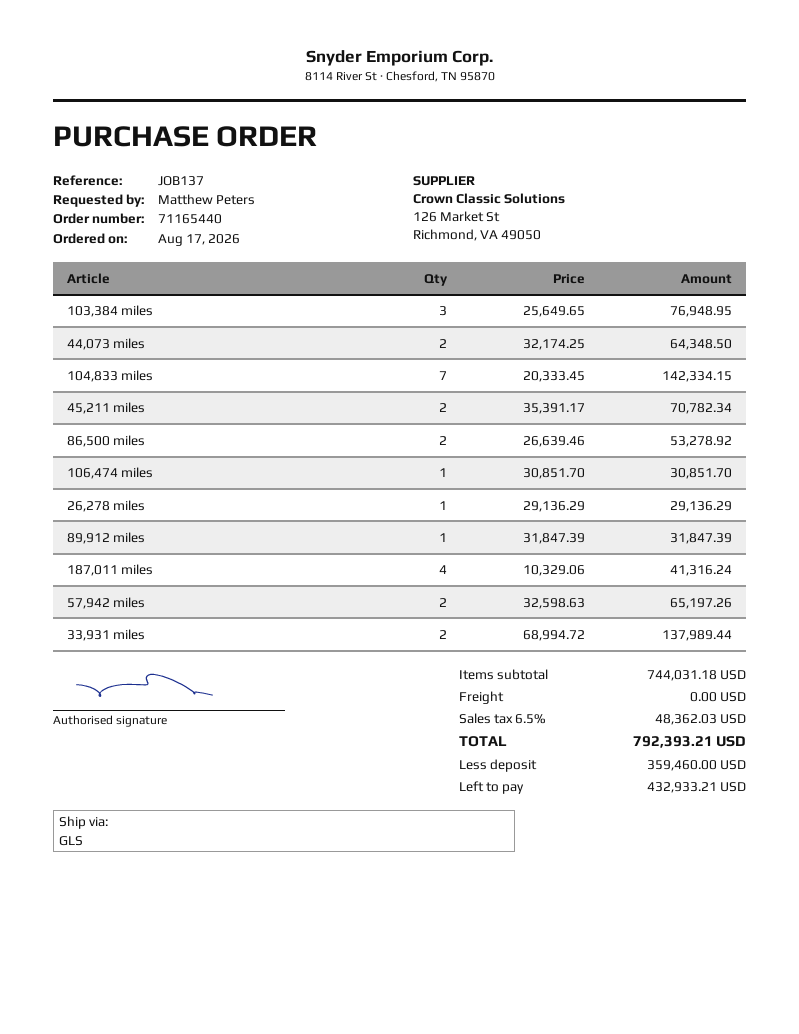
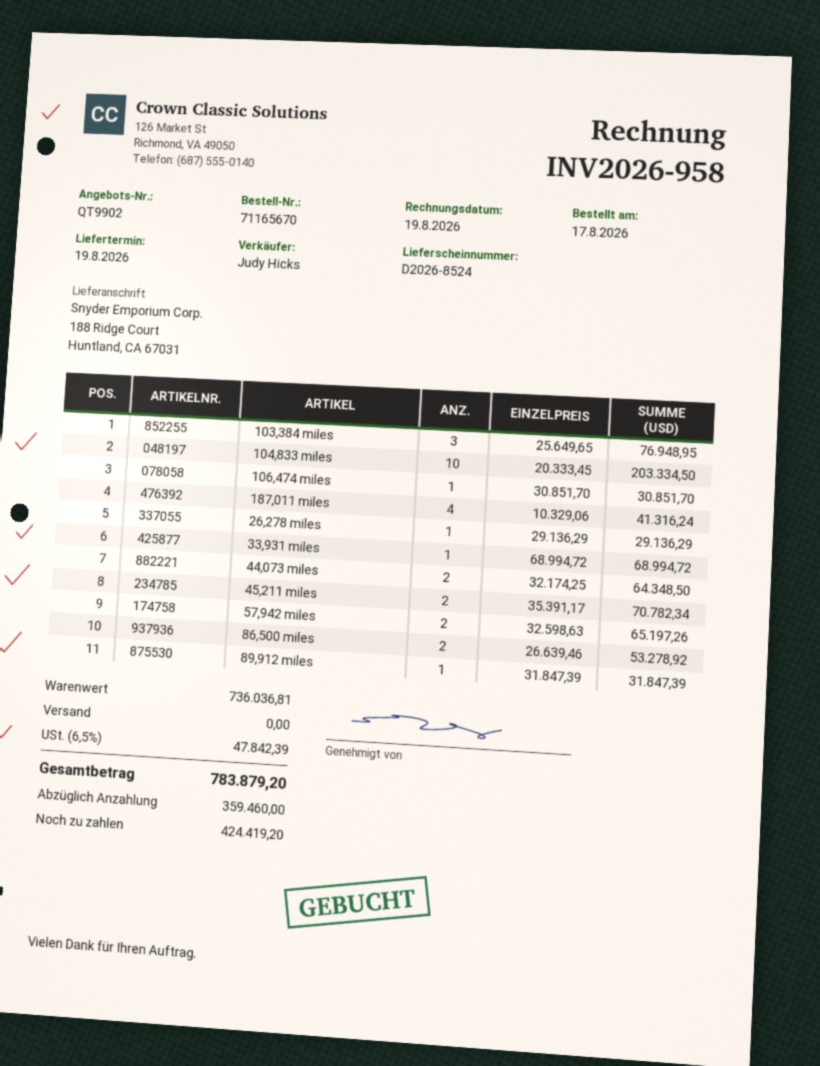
order number: 71165440 -> 71165670
104,833 miles: 7 x 20333.45 = 142334.15 -> 10 x 20333.45 = 203334.50
33,931 miles: 2 x 68994.72 = 137989.44 -> 1 x 68994.72 = 68994.72
subtotal: 744031.18 -> 736036.81
tax: 6.5% = 48362.03 -> 6.5% = 47842.39
total: 792393.21 -> 783879.20
balance: 432933.21 -> 424419.20

